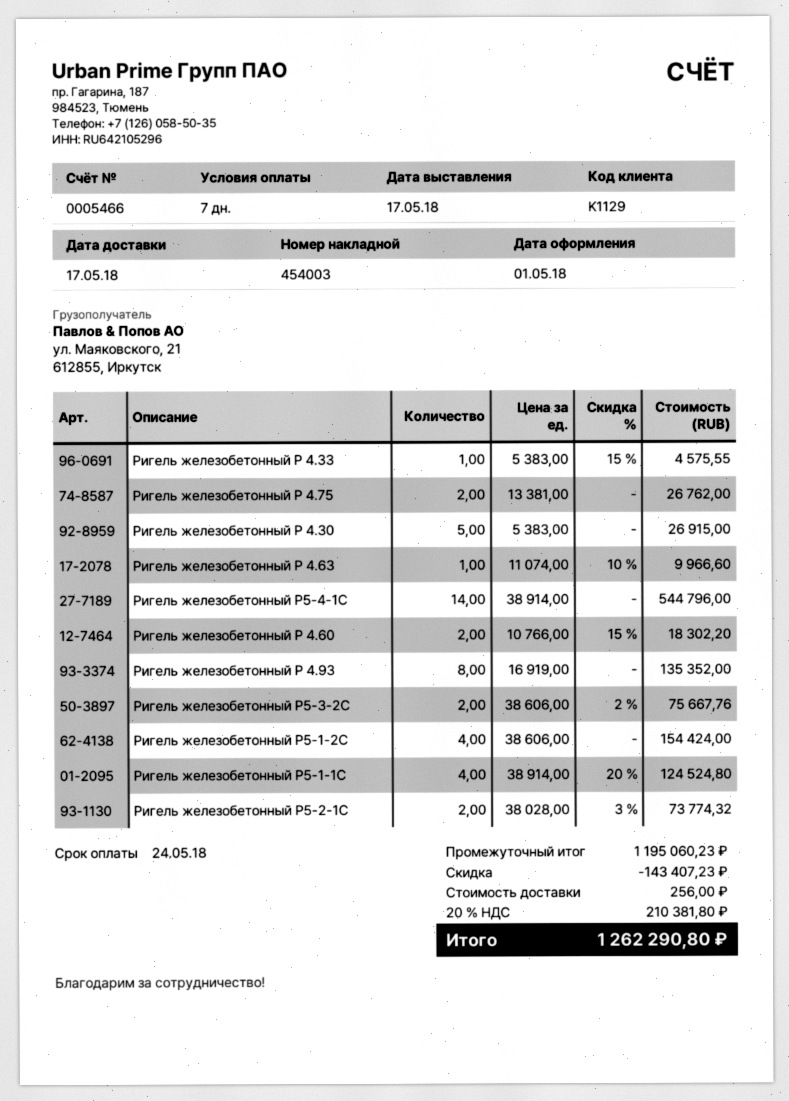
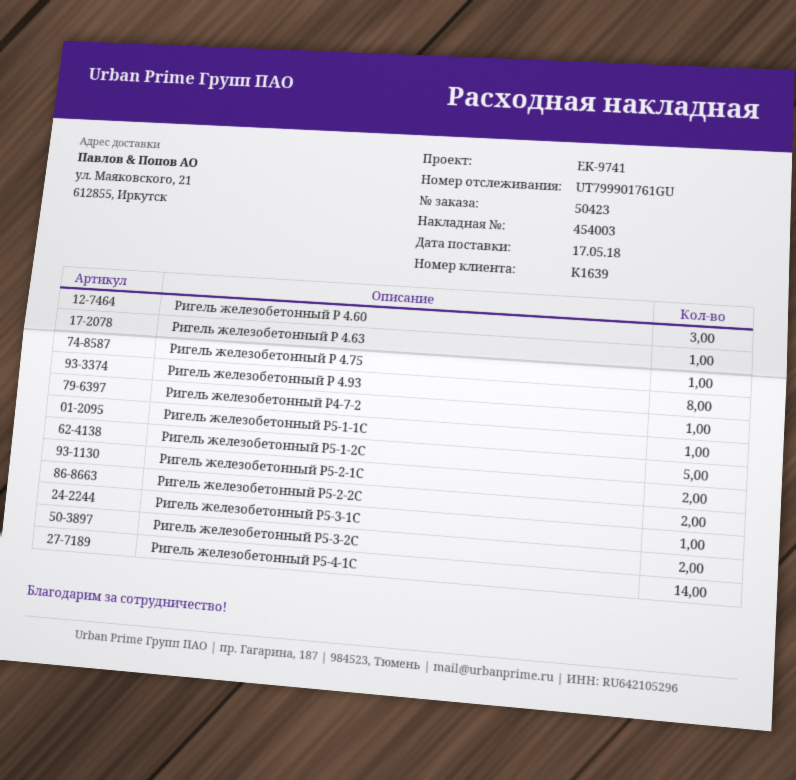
customer number: K1129 -> K1639
Ригель железобетонный Р 4.33: 1 -> none
Ригель железобетонный Р 4.75: 2 -> 1
Ригель железобетонный Р 4.30: 5 -> none
Ригель железобетонный Р 4.60: 2 -> 3
Ригель железобетонный Р5-1-2С: 4 -> 5
Ригель железобетонный Р5-1-1С: 4 -> 1
Ригель железобетонный Р4-7-2: none -> 1
Ригель железобетонный Р5-2-2С: none -> 2
Ригель железобетонный Р5-3-1С: none -> 1

